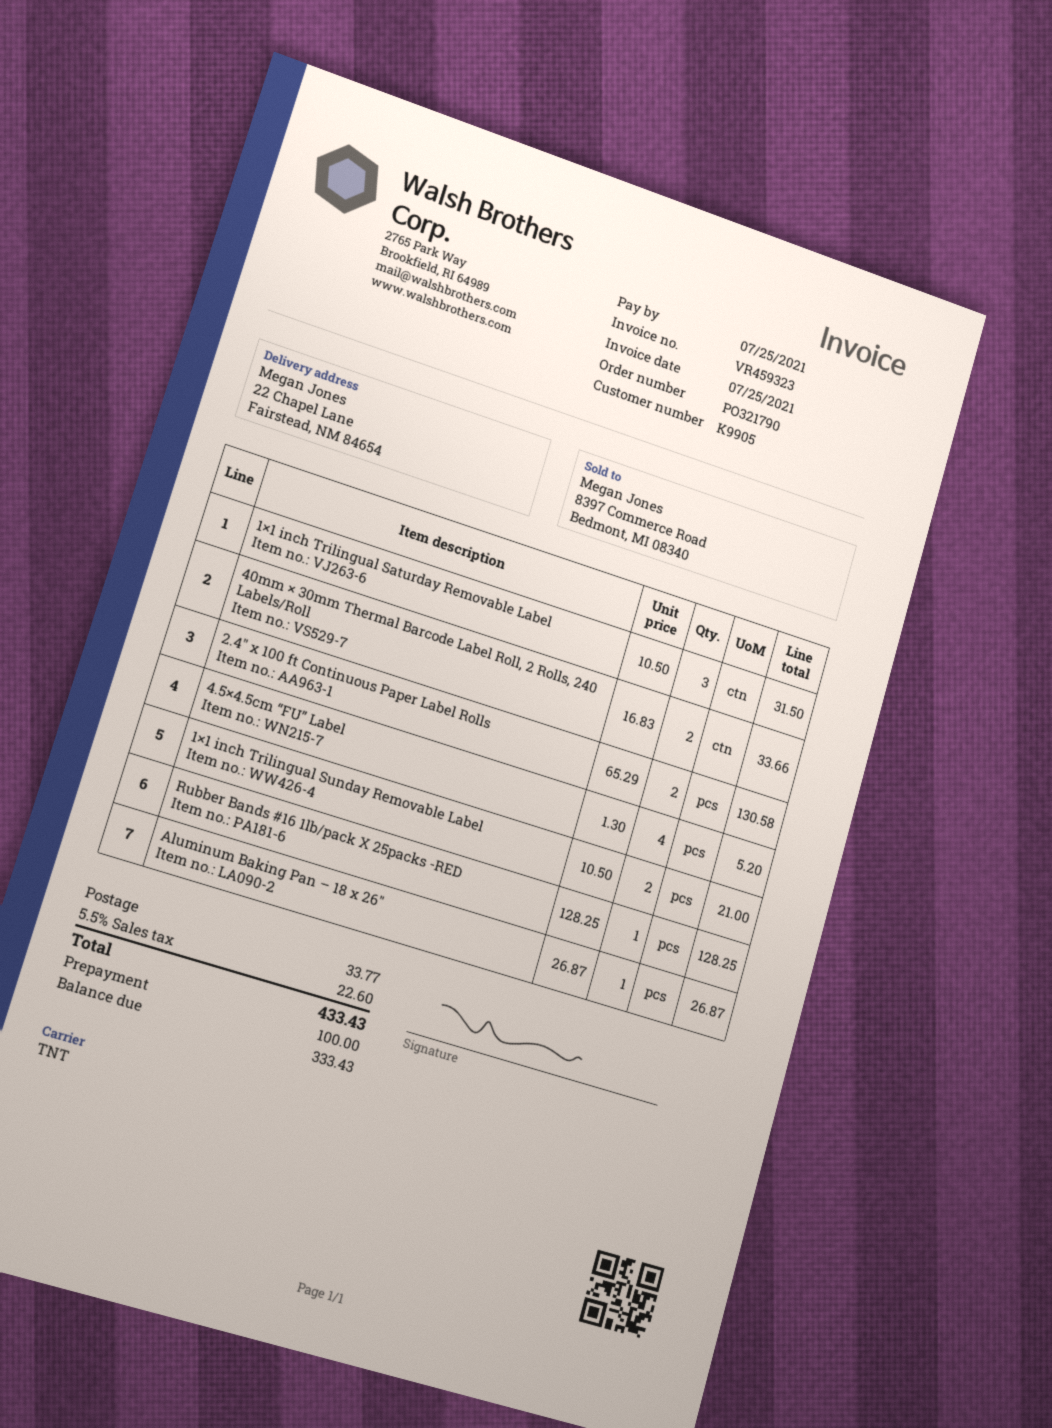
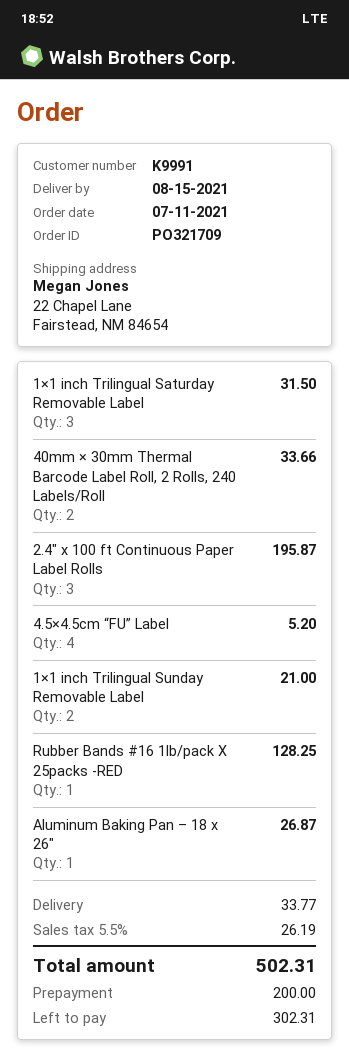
order number: PO321790 -> PO321709
customer number: K9905 -> K9991
2.4″ x 100 ft Continuous Paper Label Rolls: 2 for 130.58 -> 3 for 195.87
tax: 5.5% = 22.60 -> 5.5% = 26.19
total: 433.43 -> 502.31
deposit: 100.00 -> 200.00
balance: 333.43 -> 302.31

